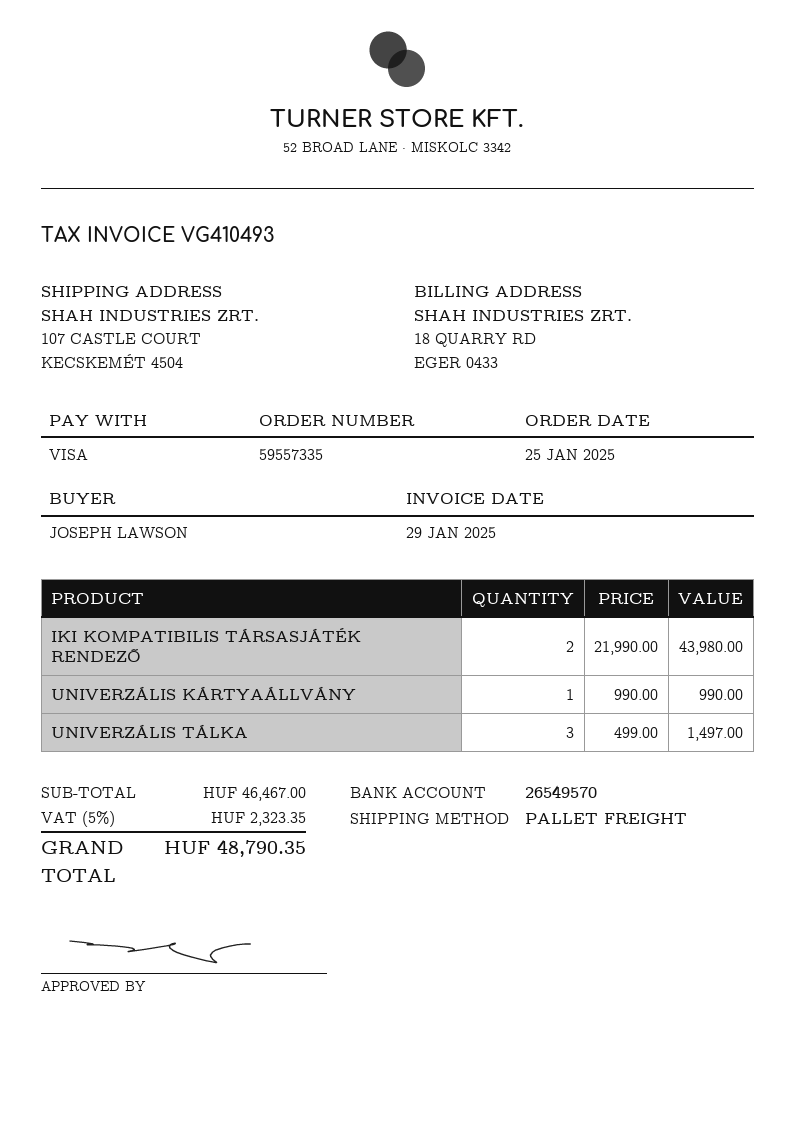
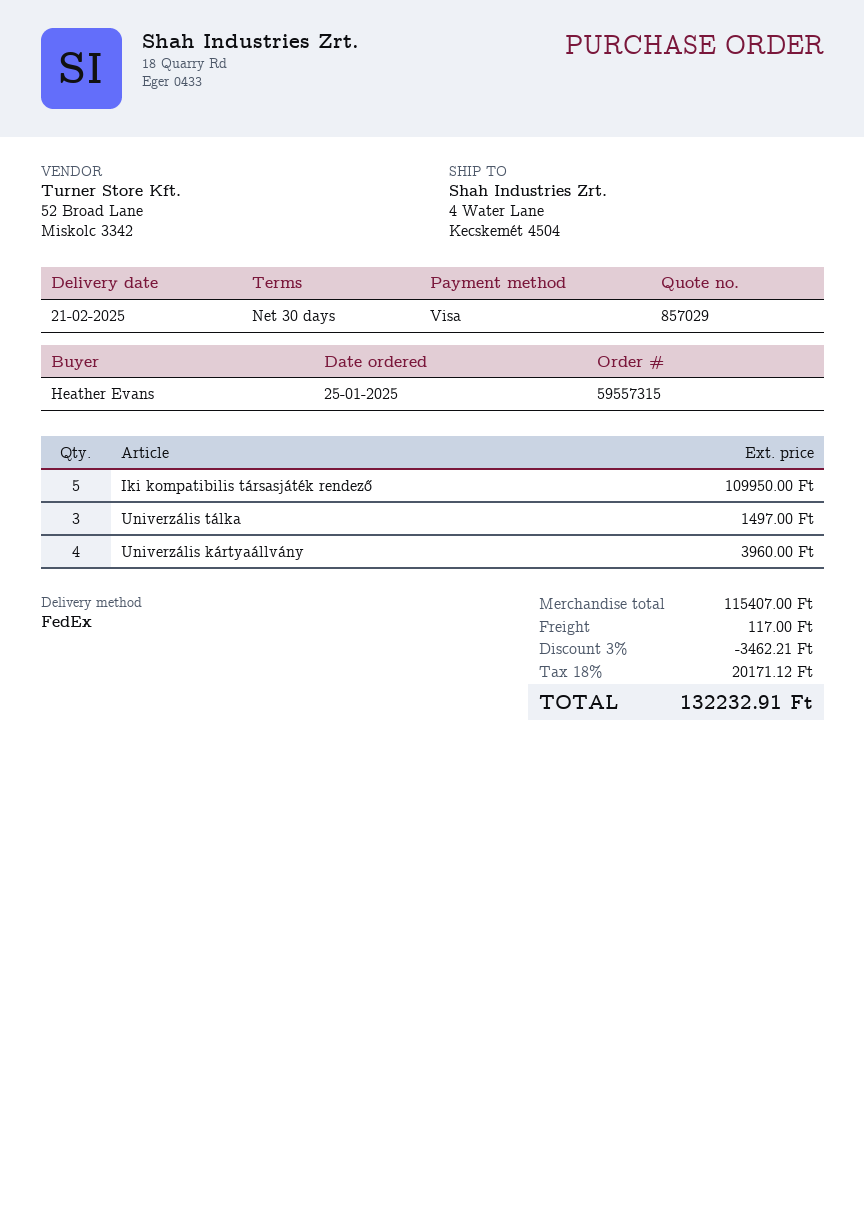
order number: 59557335 -> 59557315
ordered by: JOSEPH LAWSON -> Heather Evans
shipping method: pallet freight -> FedEx
ship to: 107 CASTLE COURT, KECSKEMÉT 4504 -> 4 Water Lane, Kecskemét 4504
IKI KOMPATIBILIS TÁRSASJÁTÉK RENDEZŐ: 2 for 43980.00 -> 5 for 109950.00
UNIVERZÁLIS KÁRTYAÁLLVÁNY: 1 for 990.00 -> 4 for 3960.00
subtotal: 46467.00 -> 115407.00
discount: none -> 3% = 3462.21
shipping: none -> 117.00
tax: 5% = 2323.35 -> 18% = 20171.12
total: 48790.35 -> 132232.91

